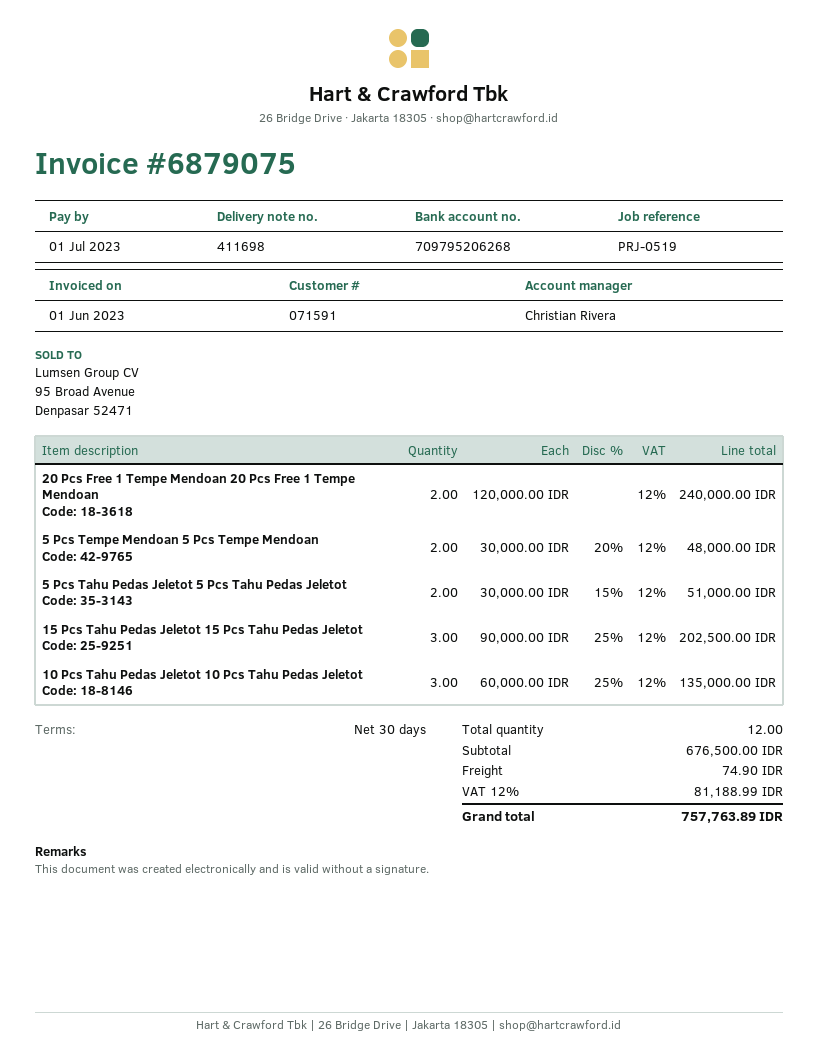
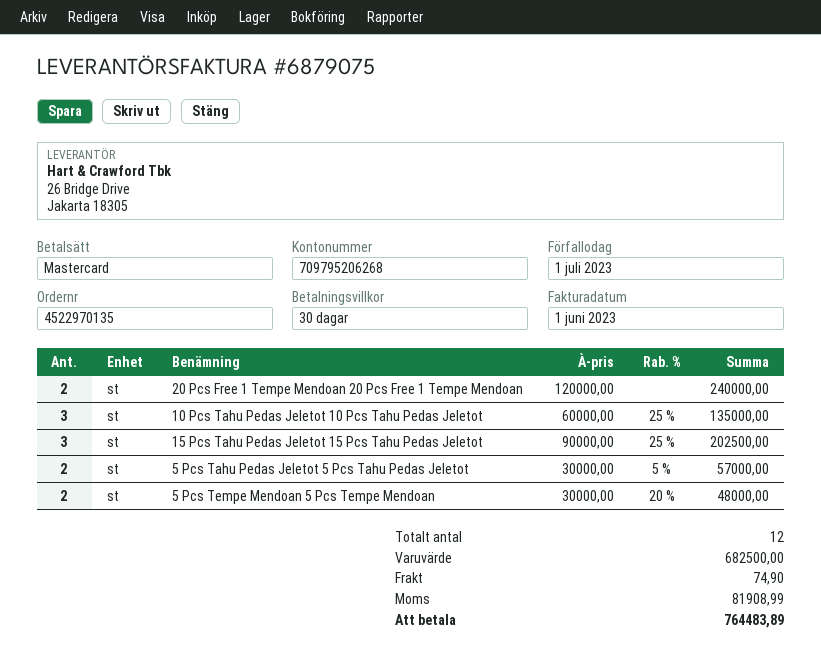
5 Pcs Tahu Pedas Jeletot 5 Pcs Tahu Pedas Jeletot: 2 x 30000.00 - 15% = 51000.00 -> 2 x 30000.00 - 5% = 57000.00
subtotal: 676500.00 -> 682500.00
tax: 81188.99 -> 81908.99
total: 757763.89 -> 764483.89

